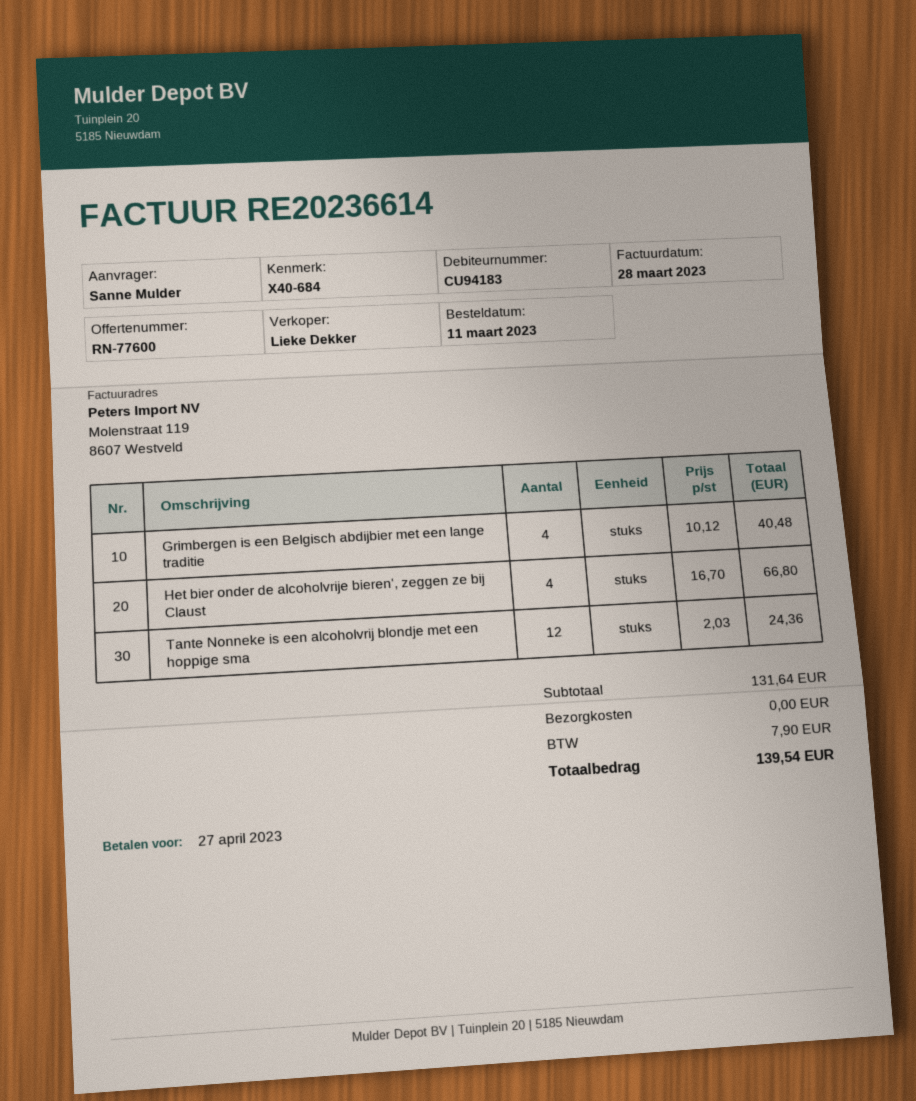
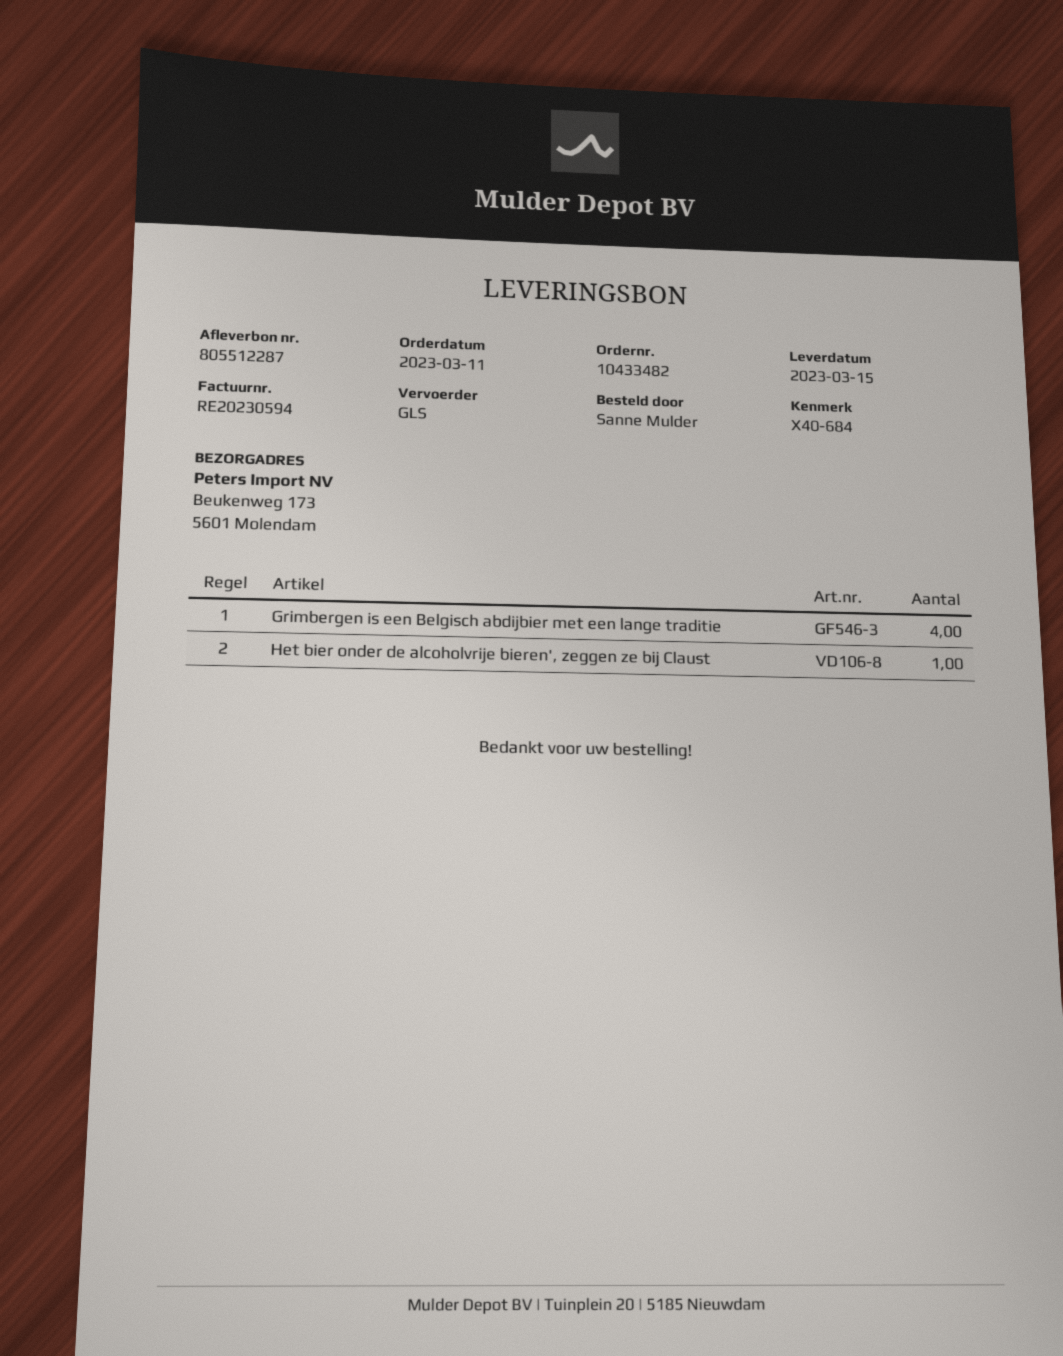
invoice number: RE20236614 -> RE20230594
Het bier onder de alcoholvrije bieren', zeggen ze bij Claust: 4 -> 1
Tante Nonneke is een alcoholvrij blondje met een hoppige sma: 12 -> none

